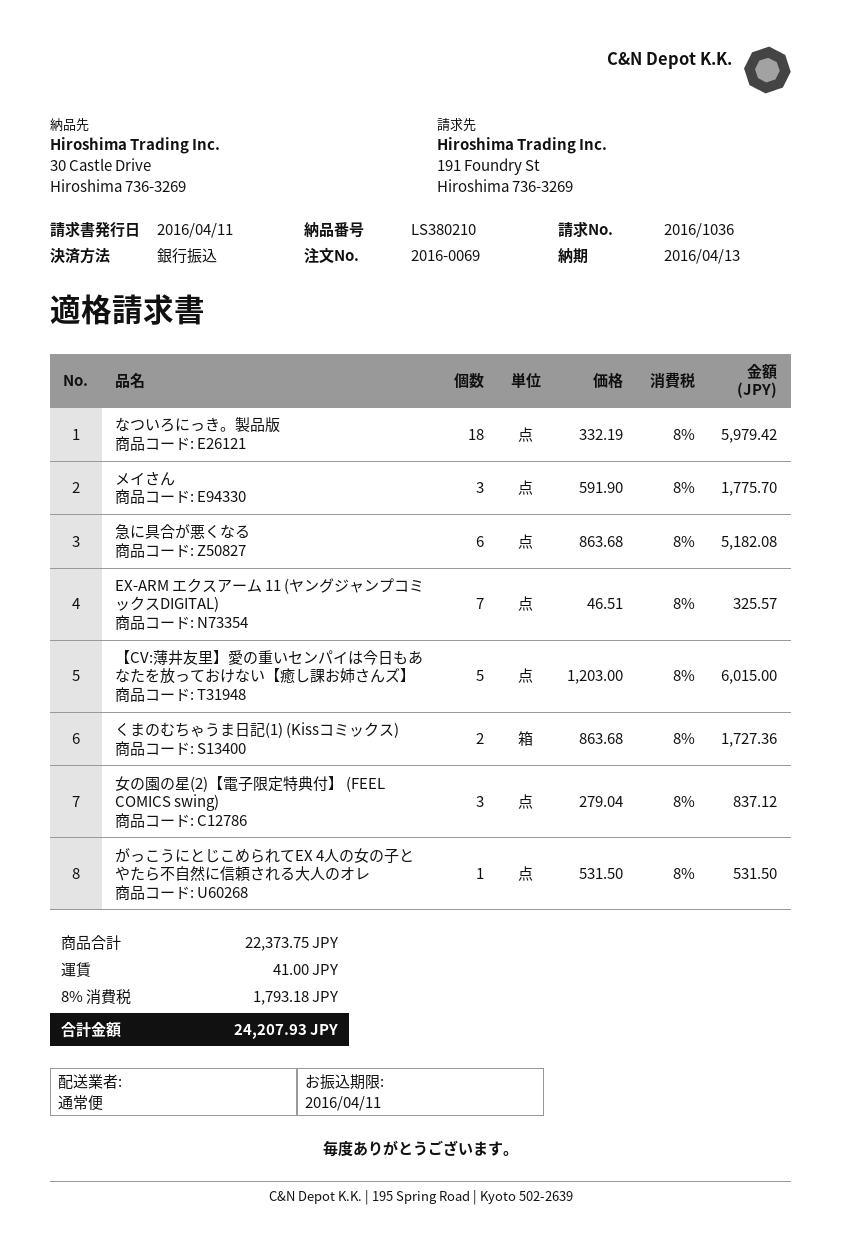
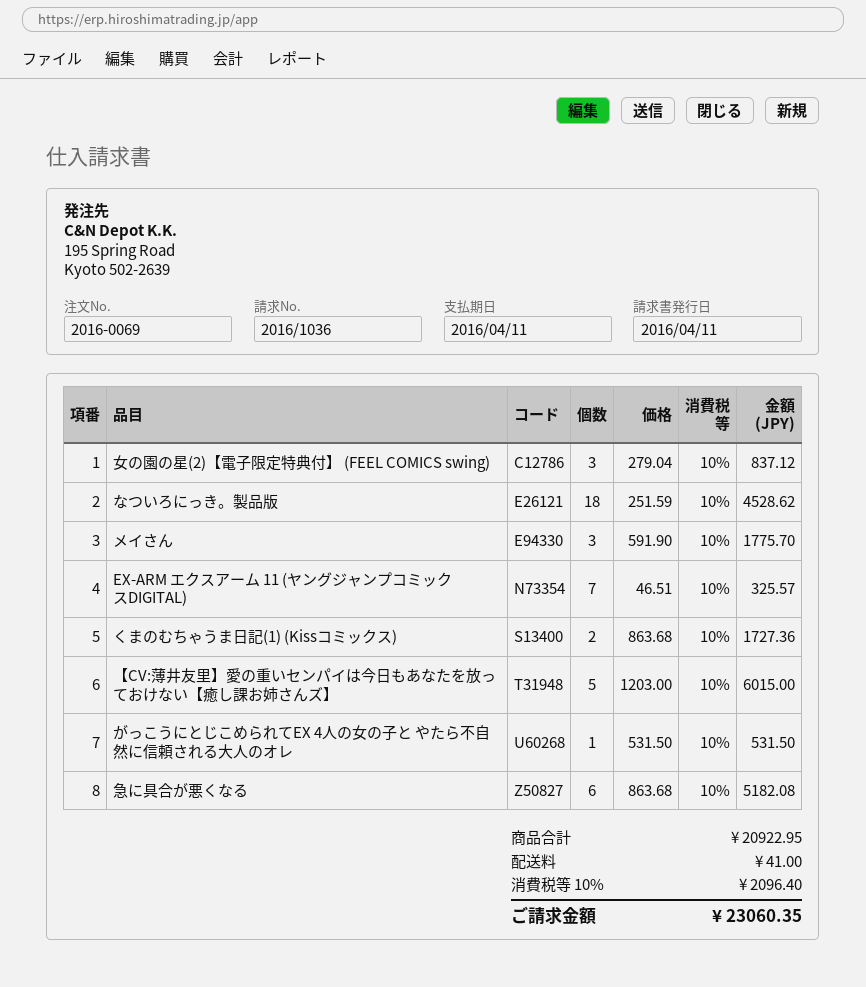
なついろにっき。製品版: 18 x 332.19 = 5979.42 -> 18 x 251.59 = 4528.62
subtotal: 22373.75 -> 20922.95
tax: 8% = 1793.18 -> 10% = 2096.40
total: 24207.93 -> 23060.35

